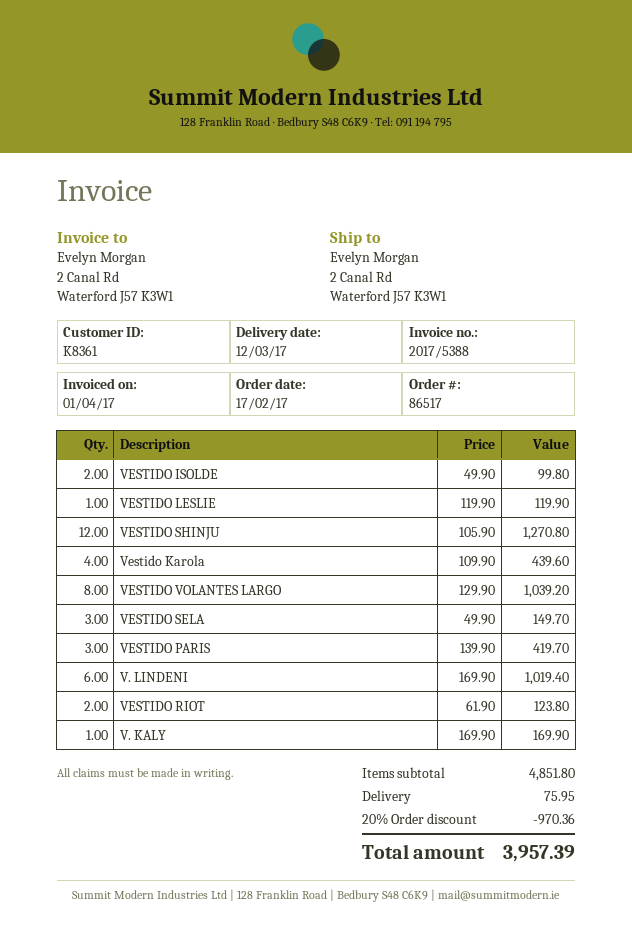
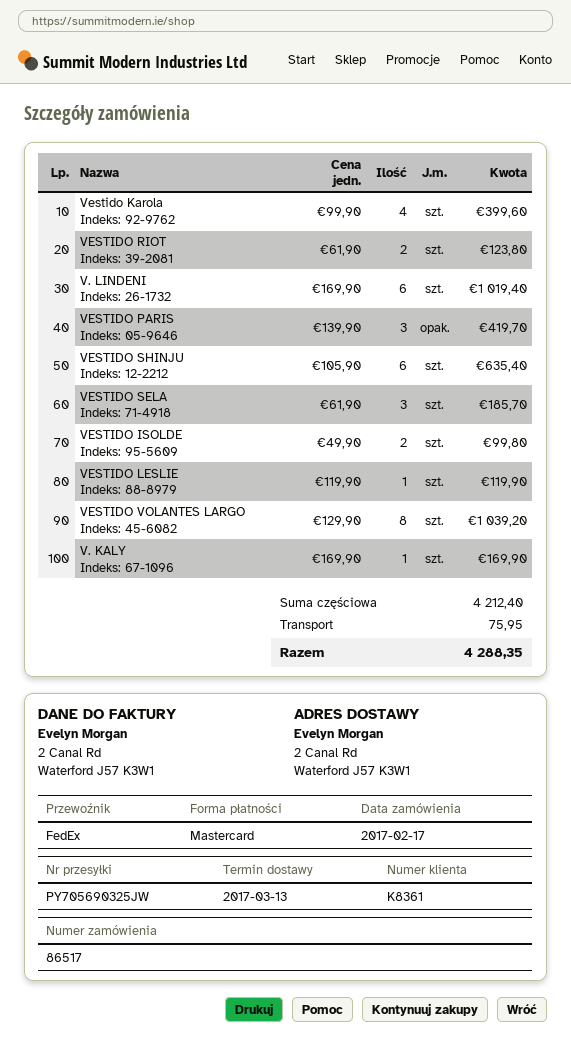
delivery date: 2017-03-12 -> 2017-03-13
VESTIDO SHINJU: 12 x 105.90 = 1270.80 -> 6 x 105.90 = 635.40
Vestido Karola: 4 x 109.90 = 439.60 -> 4 x 99.90 = 399.60
VESTIDO SELA: 3 x 49.90 = 149.70 -> 3 x 61.90 = 185.70
subtotal: 4851.80 -> 4212.40
discount: 20% = 970.36 -> none
total: 3957.39 -> 4288.35

